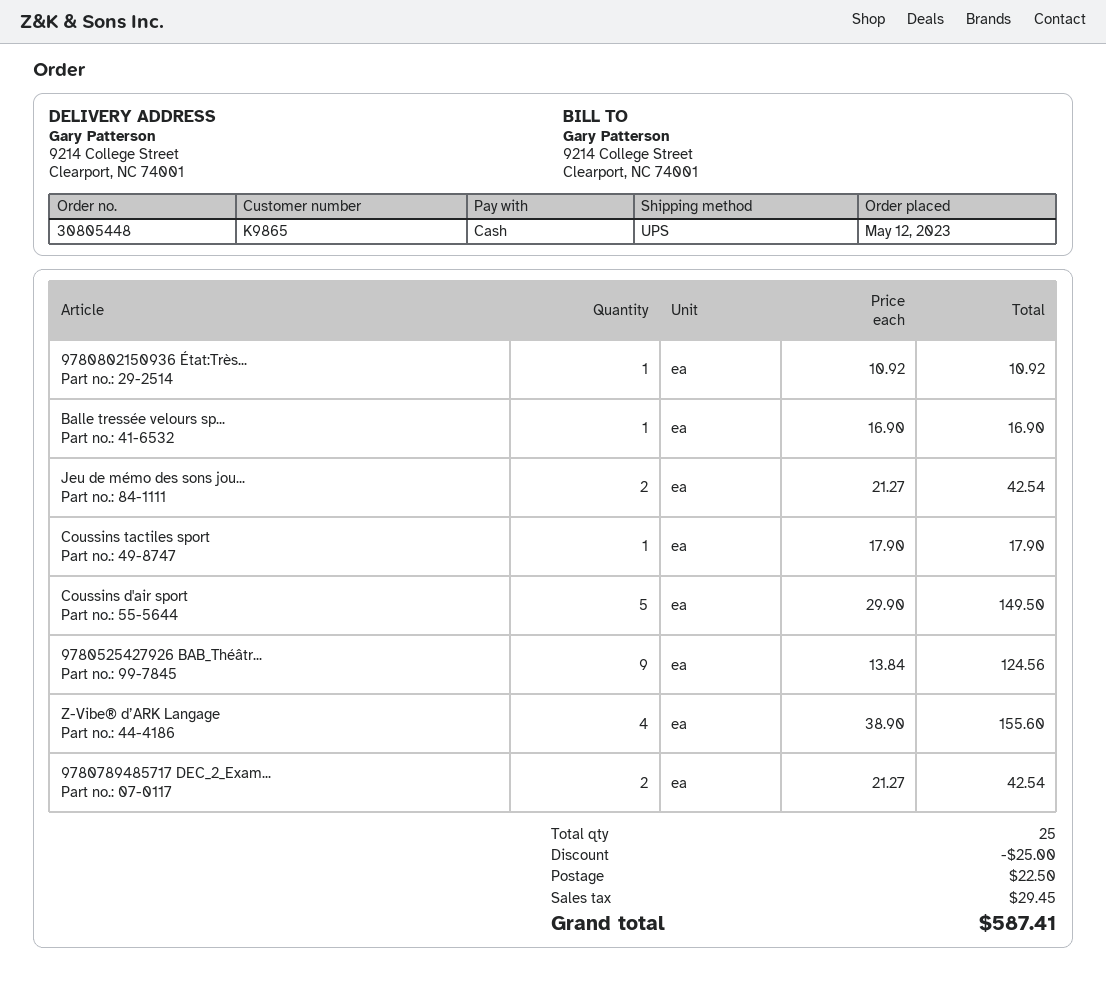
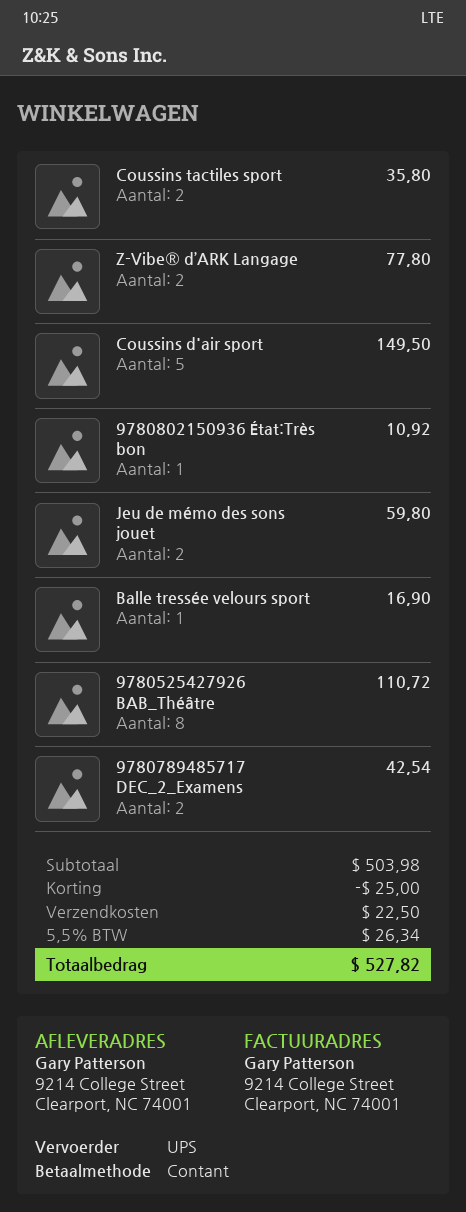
Jeu de mémo des sons jou...: 2 for 42.54 -> 2 for 59.80
Coussins tactiles sport: 1 for 17.90 -> 2 for 35.80
9780525427926 BAB_Théâtr...: 9 for 124.56 -> 8 for 110.72
Z-Vibe® d’ARK Langage: 4 for 155.60 -> 2 for 77.80
tax: 29.45 -> 26.34
total: 587.41 -> 527.82

